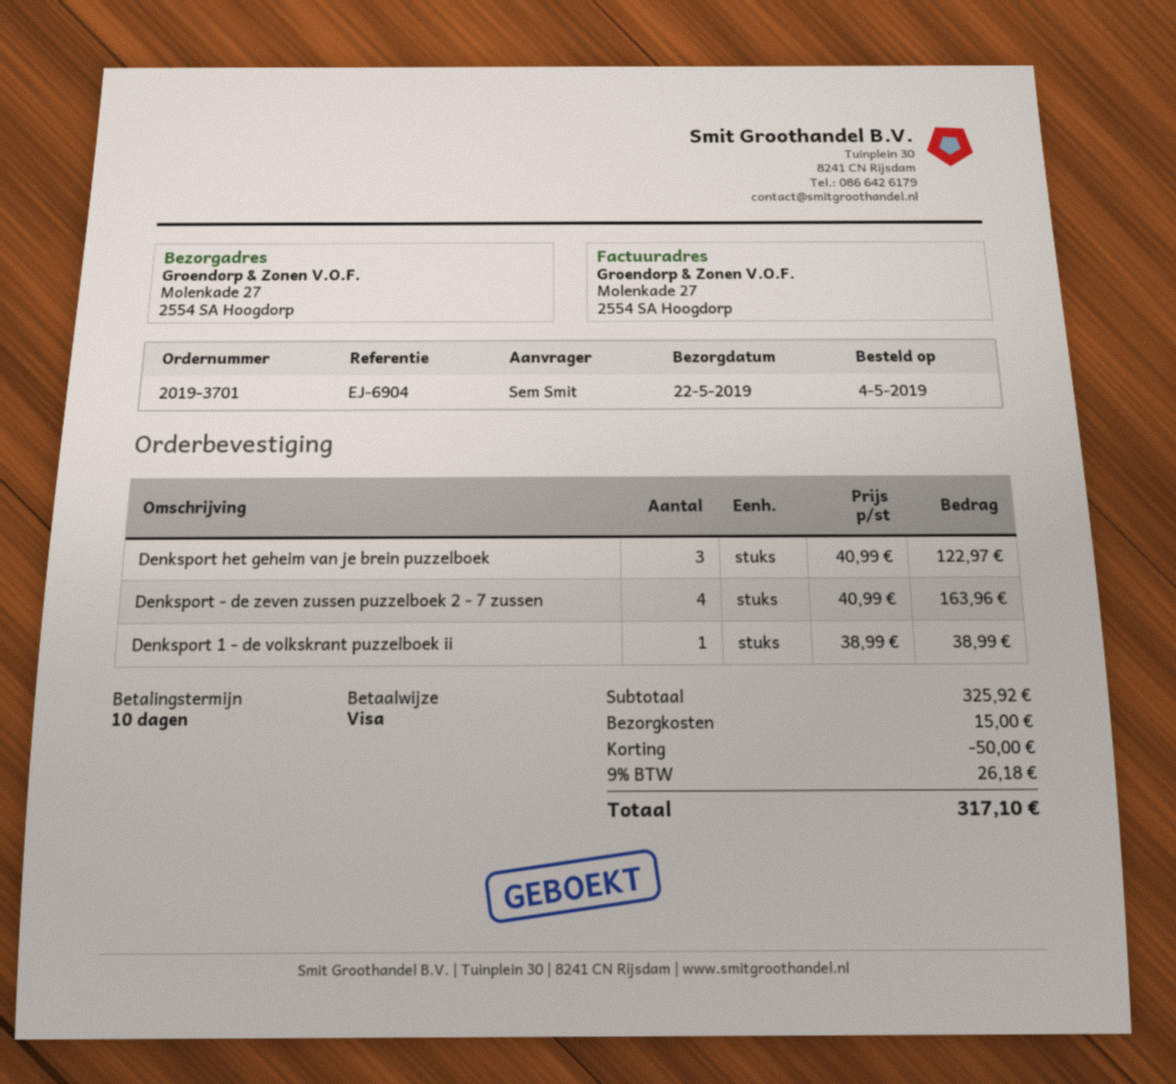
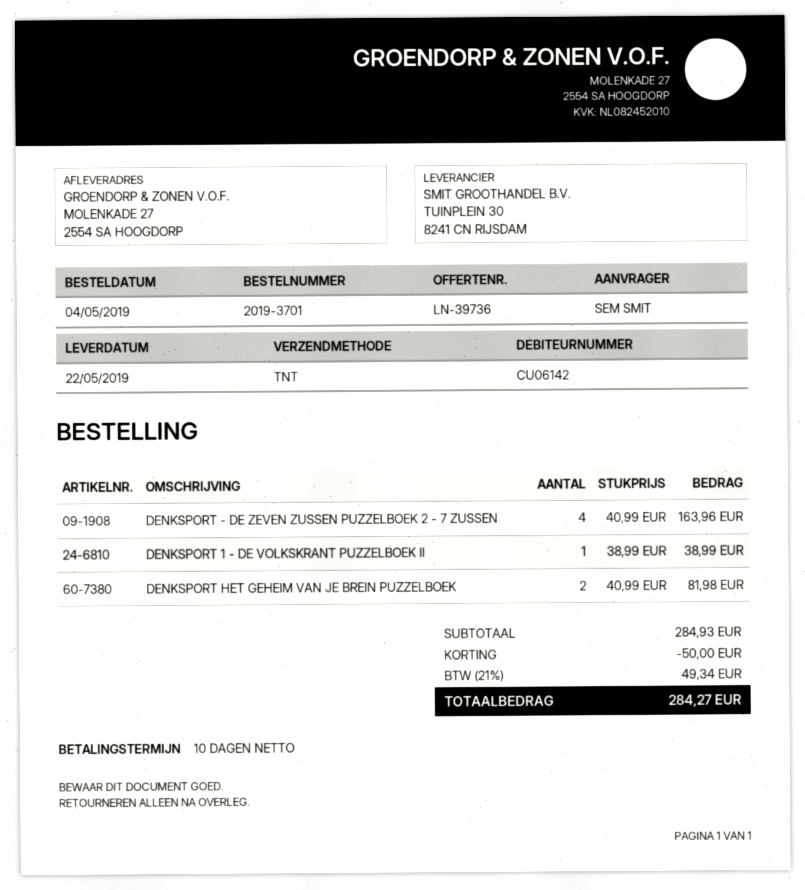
Denksport het geheim van je brein puzzelboek: 3 x 40.99 = 122.97 -> 2 x 40.99 = 81.98
subtotal: 325.92 -> 284.93
shipping: 15.00 -> none
tax: 9% = 26.18 -> 21% = 49.34
total: 317.10 -> 284.27

